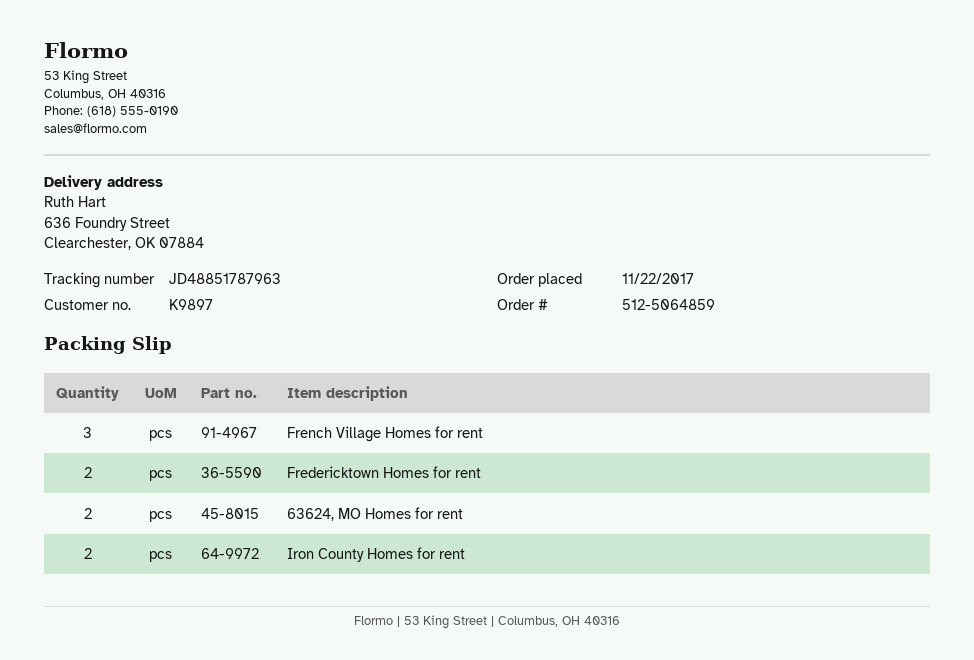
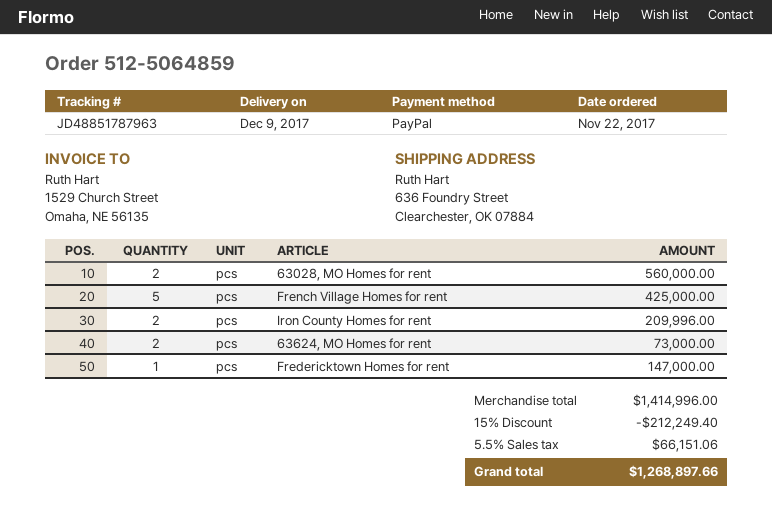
French Village Homes for rent: 3 -> 5
Fredericktown Homes for rent: 2 -> 1
63028, MO Homes for rent: none -> 2

